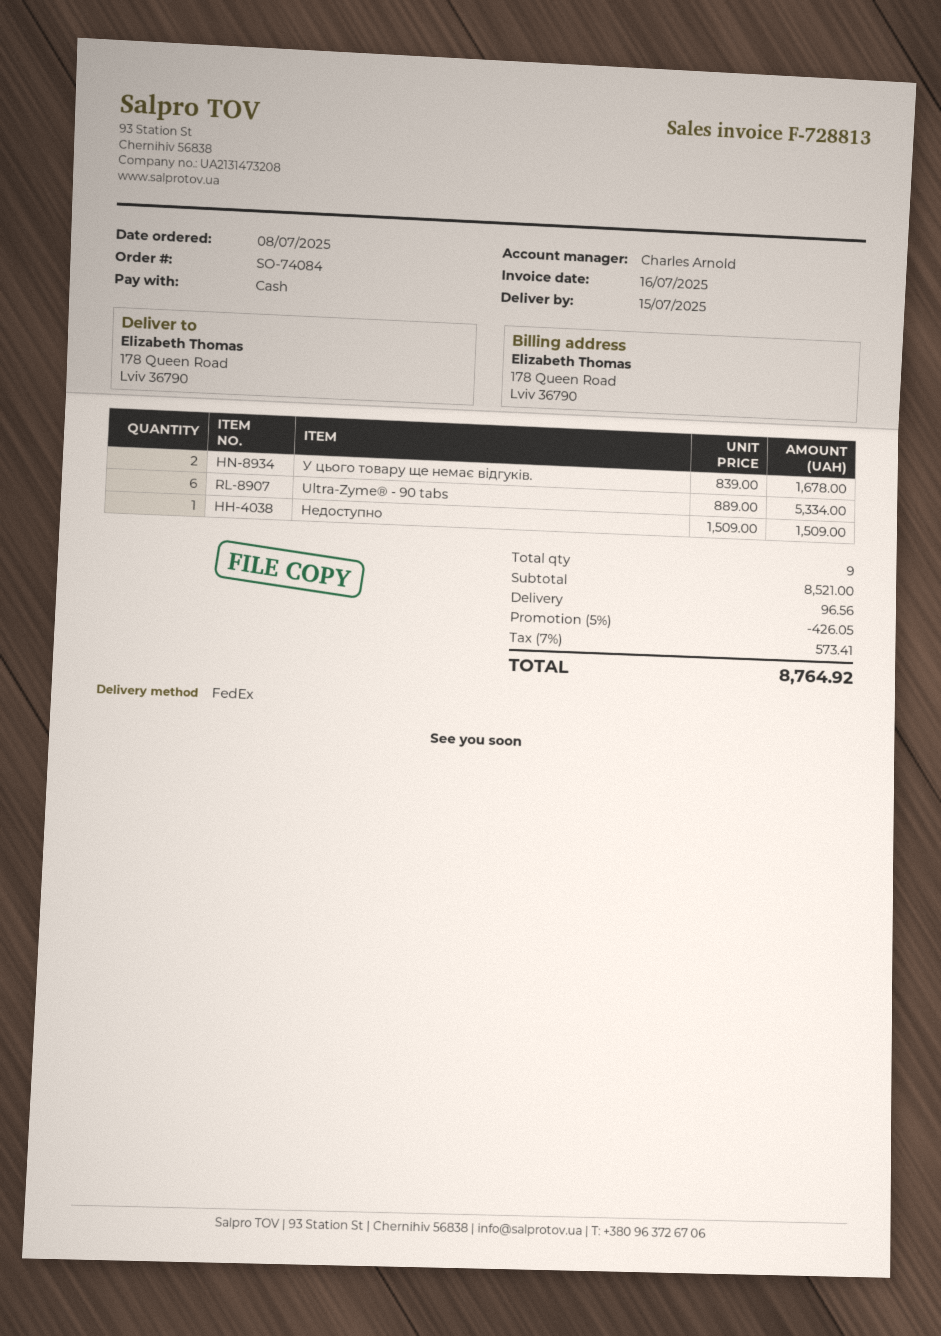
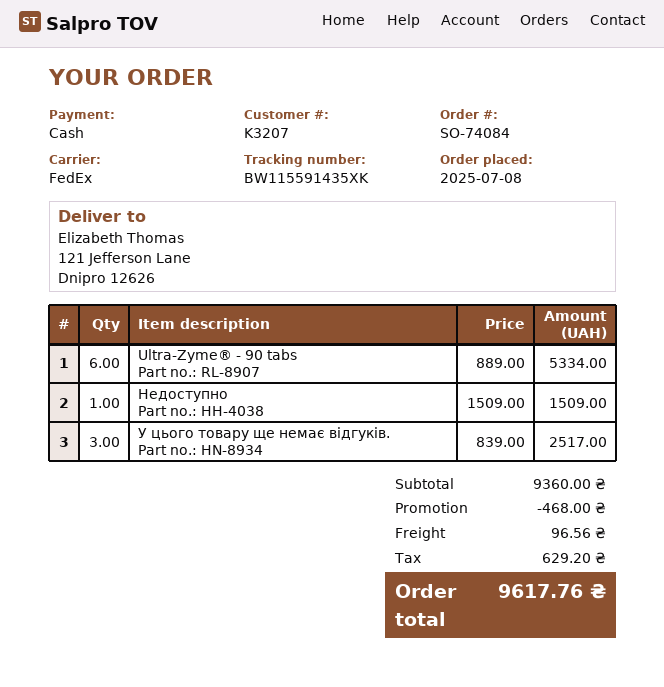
ship to: 178 Queen Road, Lviv 36790 -> 121 Jefferson Lane, Dnipro 12626
У цього товару ще немає відгуків.: 2 x 839.00 = 1678.00 -> 3 x 839.00 = 2517.00
subtotal: 8521.00 -> 9360.00
discount: 426.05 -> 468.00
tax: 573.41 -> 629.20
total: 8764.92 -> 9617.76

